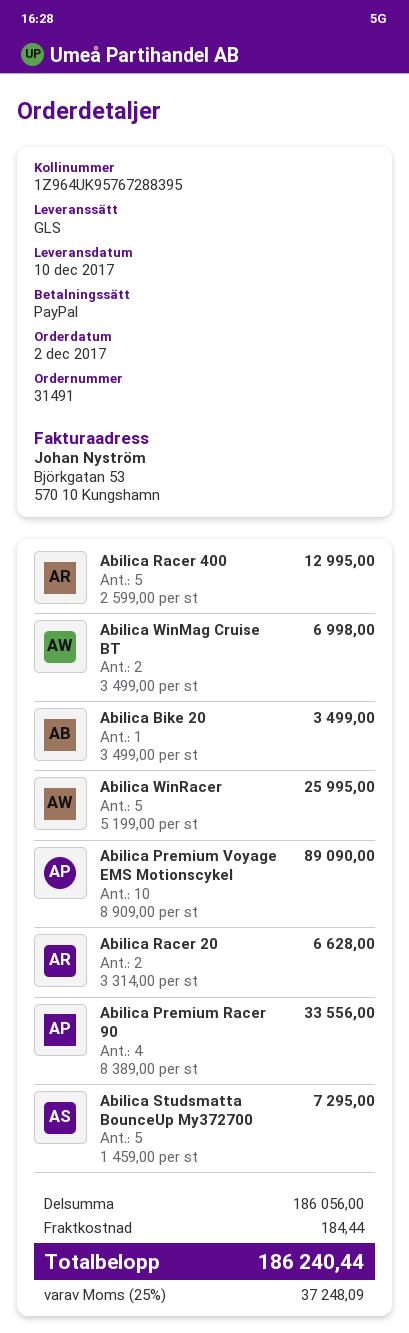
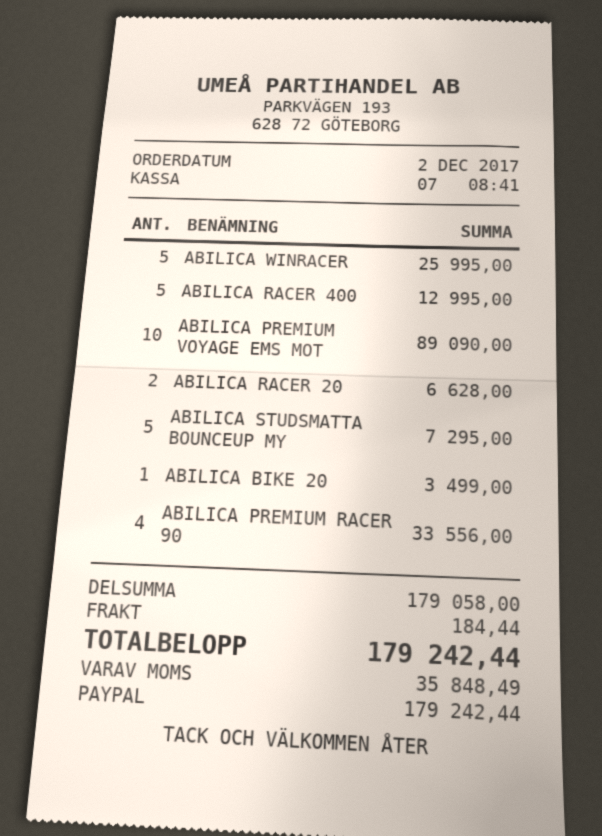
Abilica WinMag Cruise BT: 2 for 6998.00 -> none
subtotal: 186056.00 -> 179058.00
tax: 37248.09 -> 35848.49
total: 186240.44 -> 179242.44

